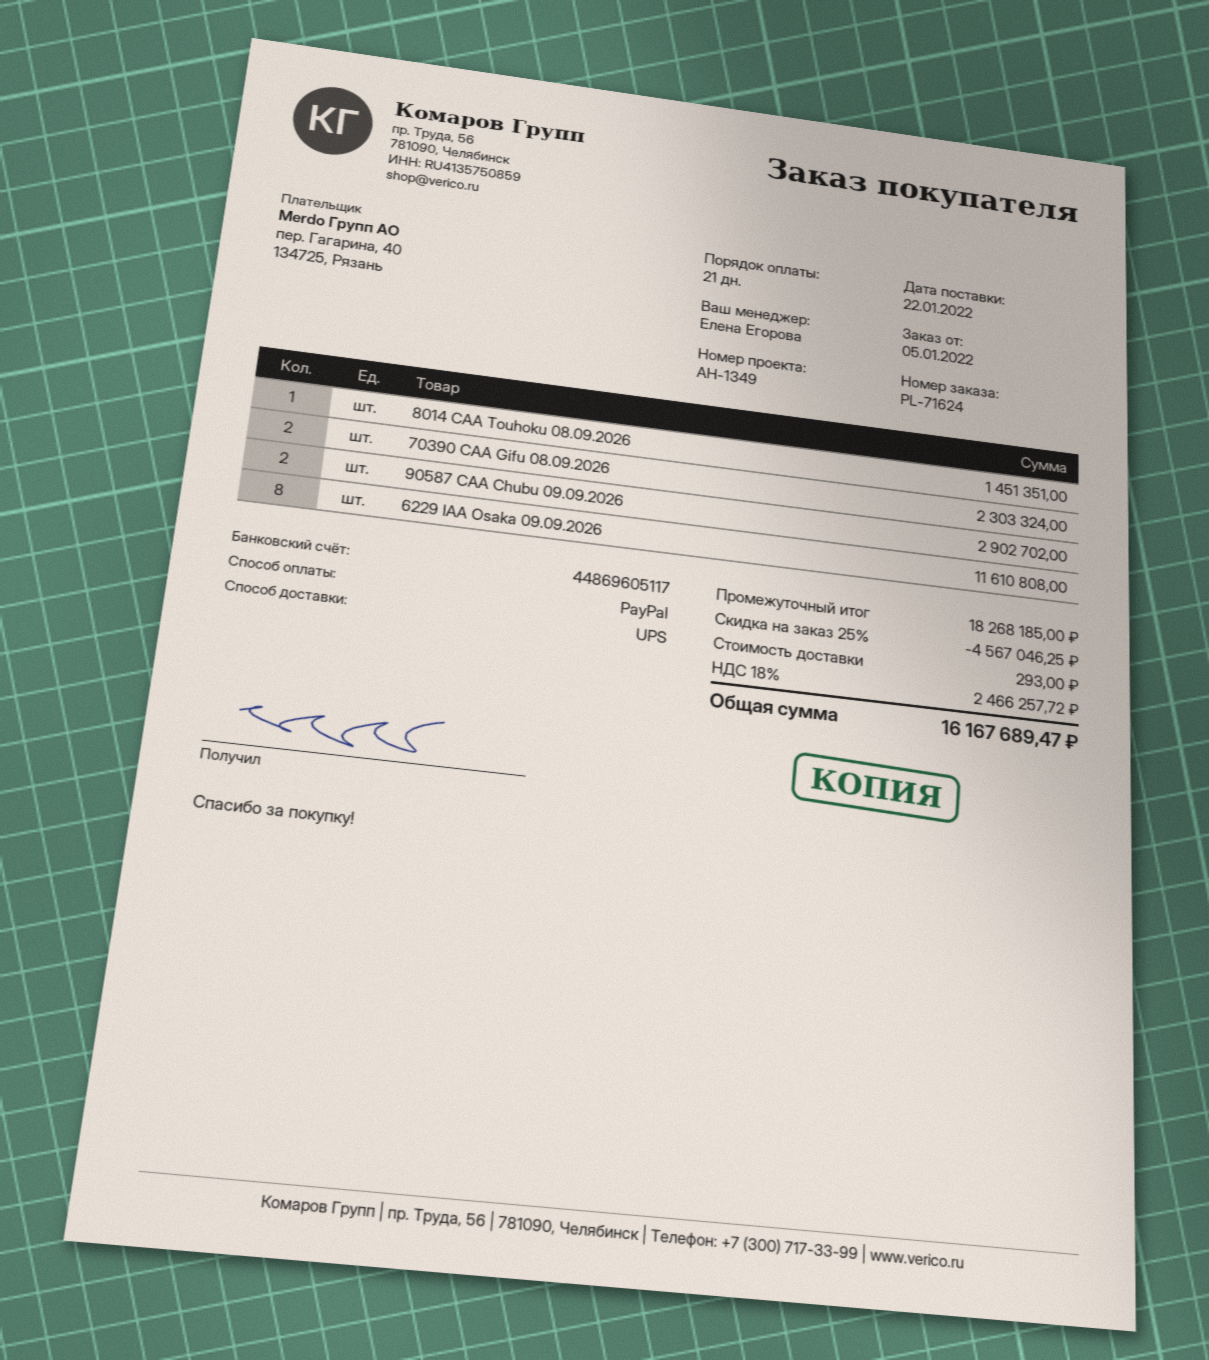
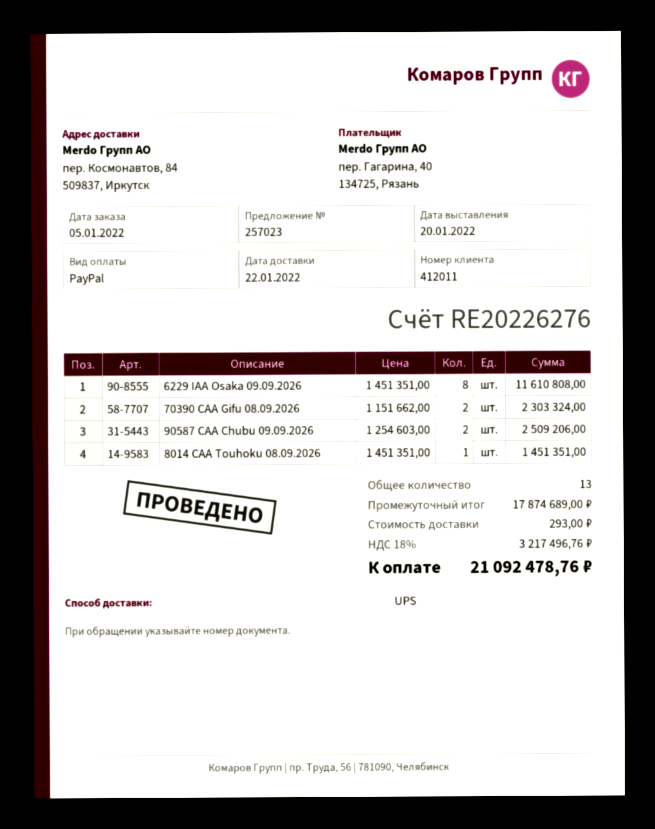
90587 CAA Chubu 09.09.2026: 2 for 2902702.00 -> 2 for 2509206.00
subtotal: 18268185.00 -> 17874689.00
discount: 25% = 4567046.25 -> none
tax: 18% = 2466257.72 -> 18% = 3217496.76
total: 16167689.47 -> 21092478.76

